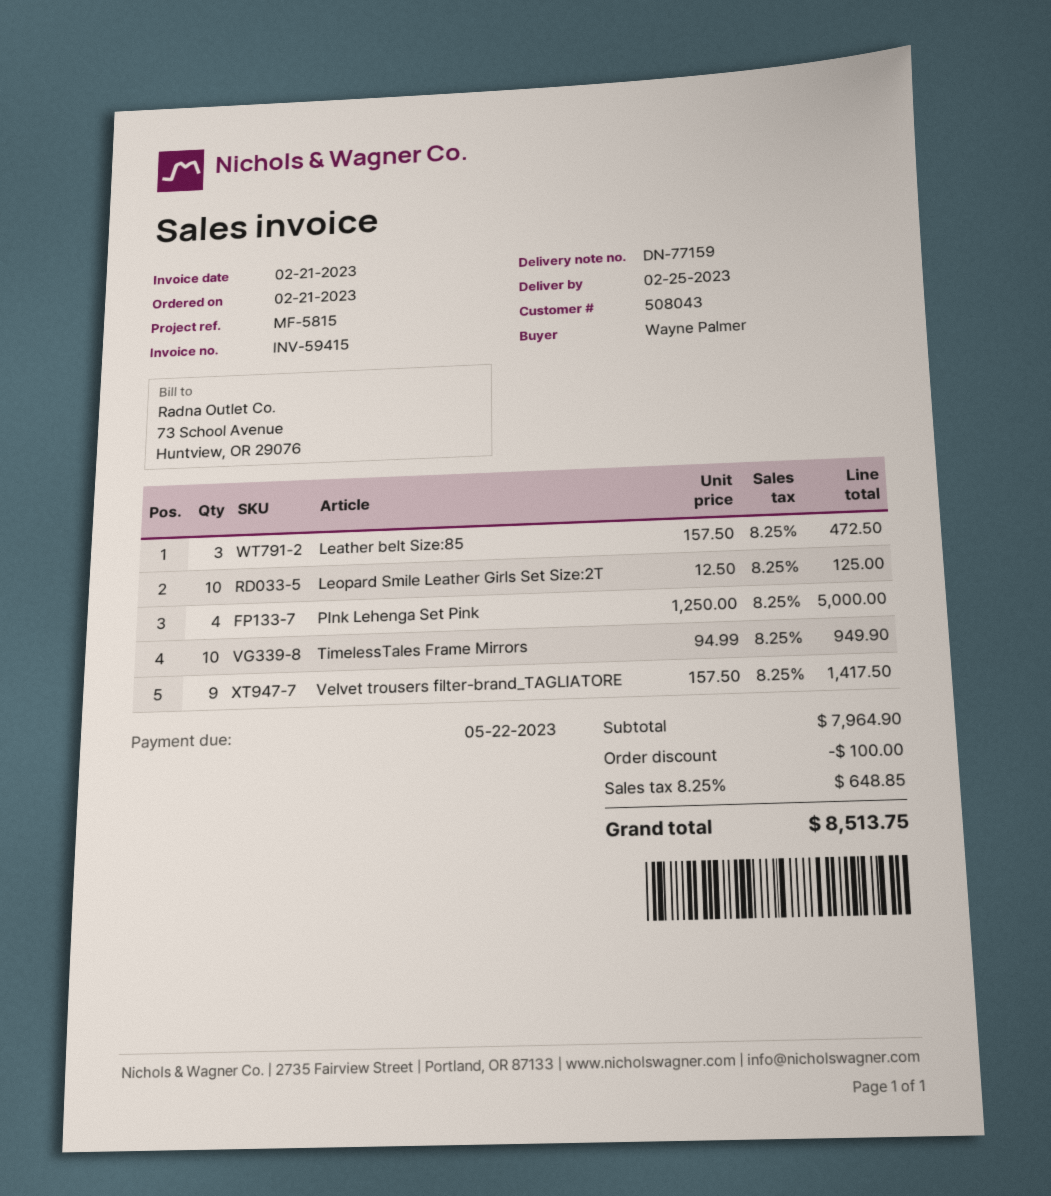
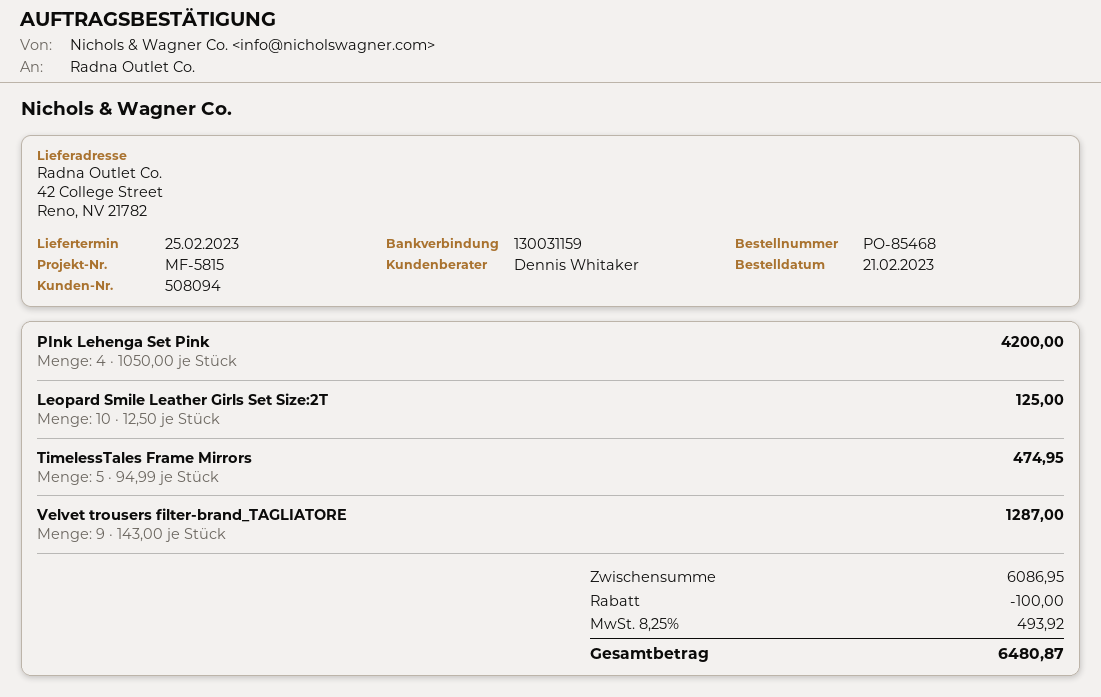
customer number: 508043 -> 508094
Leather belt Size:85: 3 x 157.50 = 472.50 -> none
PInk Lehenga Set Pink: 4 x 1250.00 = 5000.00 -> 4 x 1050.00 = 4200.00
TimelessTales Frame Mirrors: 10 x 94.99 = 949.90 -> 5 x 94.99 = 474.95
Velvet trousers filter-brand_TAGLIATORE: 9 x 157.50 = 1417.50 -> 9 x 143.00 = 1287.00
subtotal: 7964.90 -> 6086.95
tax: 8.25% = 648.85 -> 8.25% = 493.92
total: 8513.75 -> 6480.87

